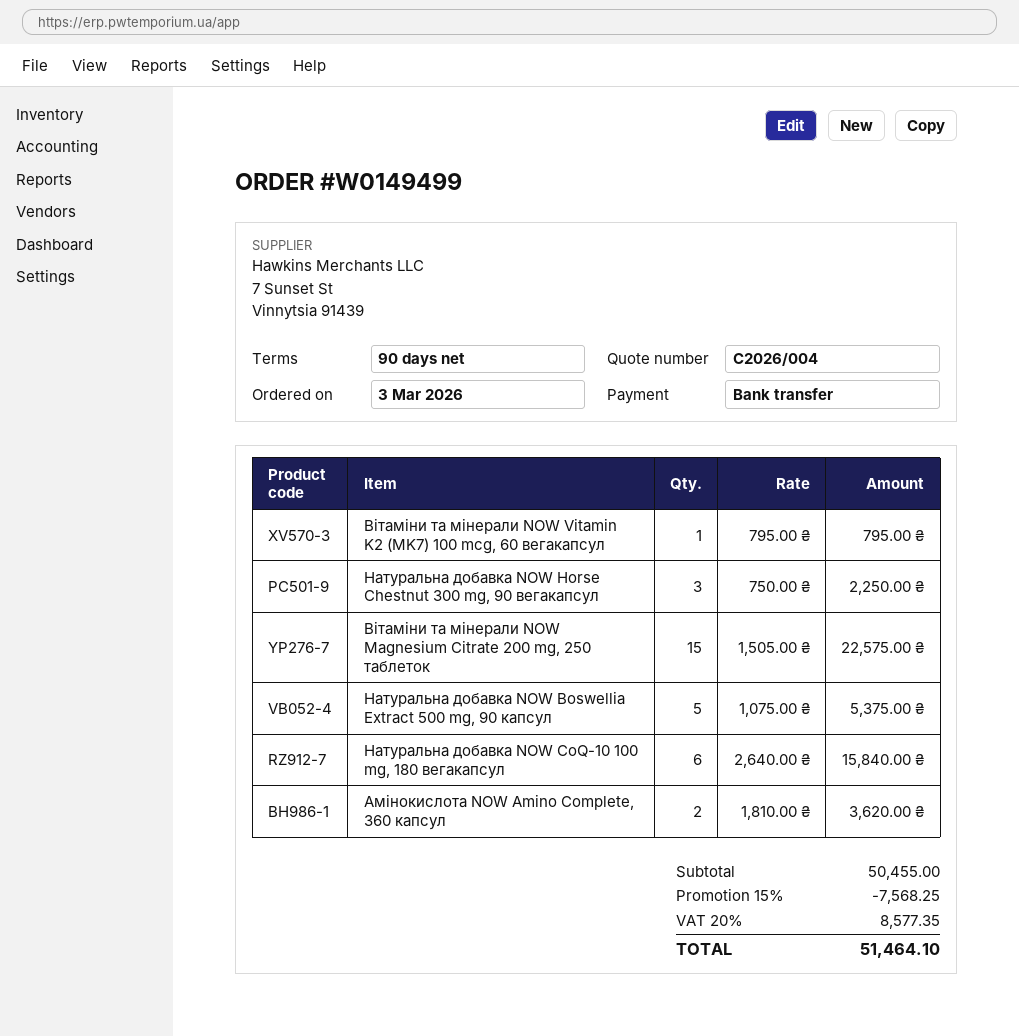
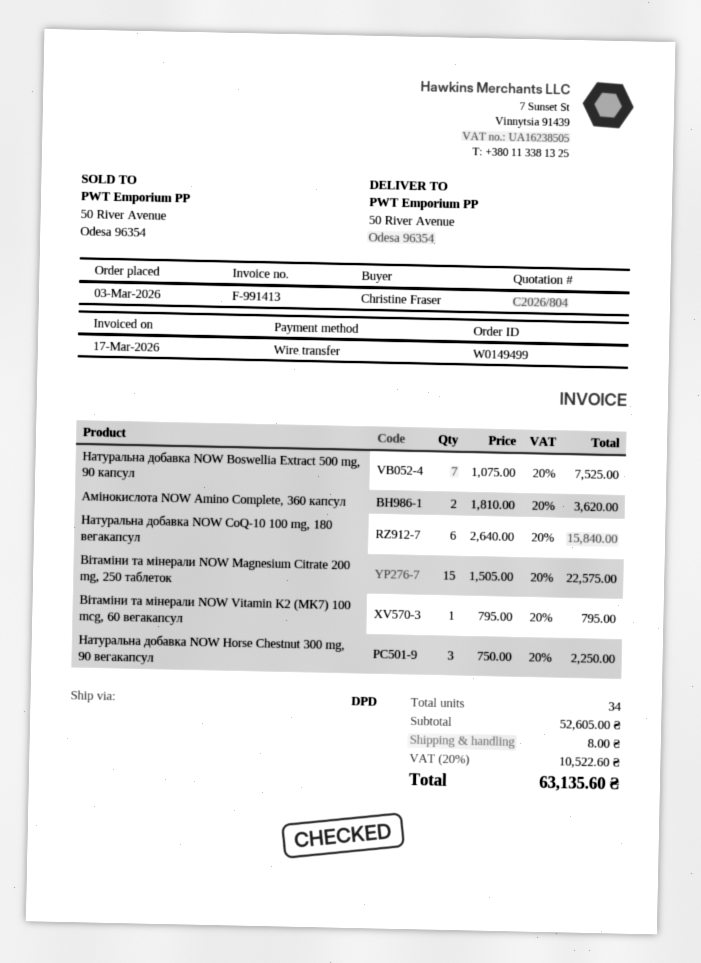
quote number: C2026/004 -> C2026/804
Натуральна добавка NOW Boswellia Extract 500 mg, 90 капсул: 5 x 1075.00 = 5375.00 -> 7 x 1075.00 = 7525.00
subtotal: 50455.00 -> 52605.00
discount: 15% = 7568.25 -> none
shipping: none -> 8.00
tax: 20% = 8577.35 -> 20% = 10522.60
total: 51464.10 -> 63135.60

